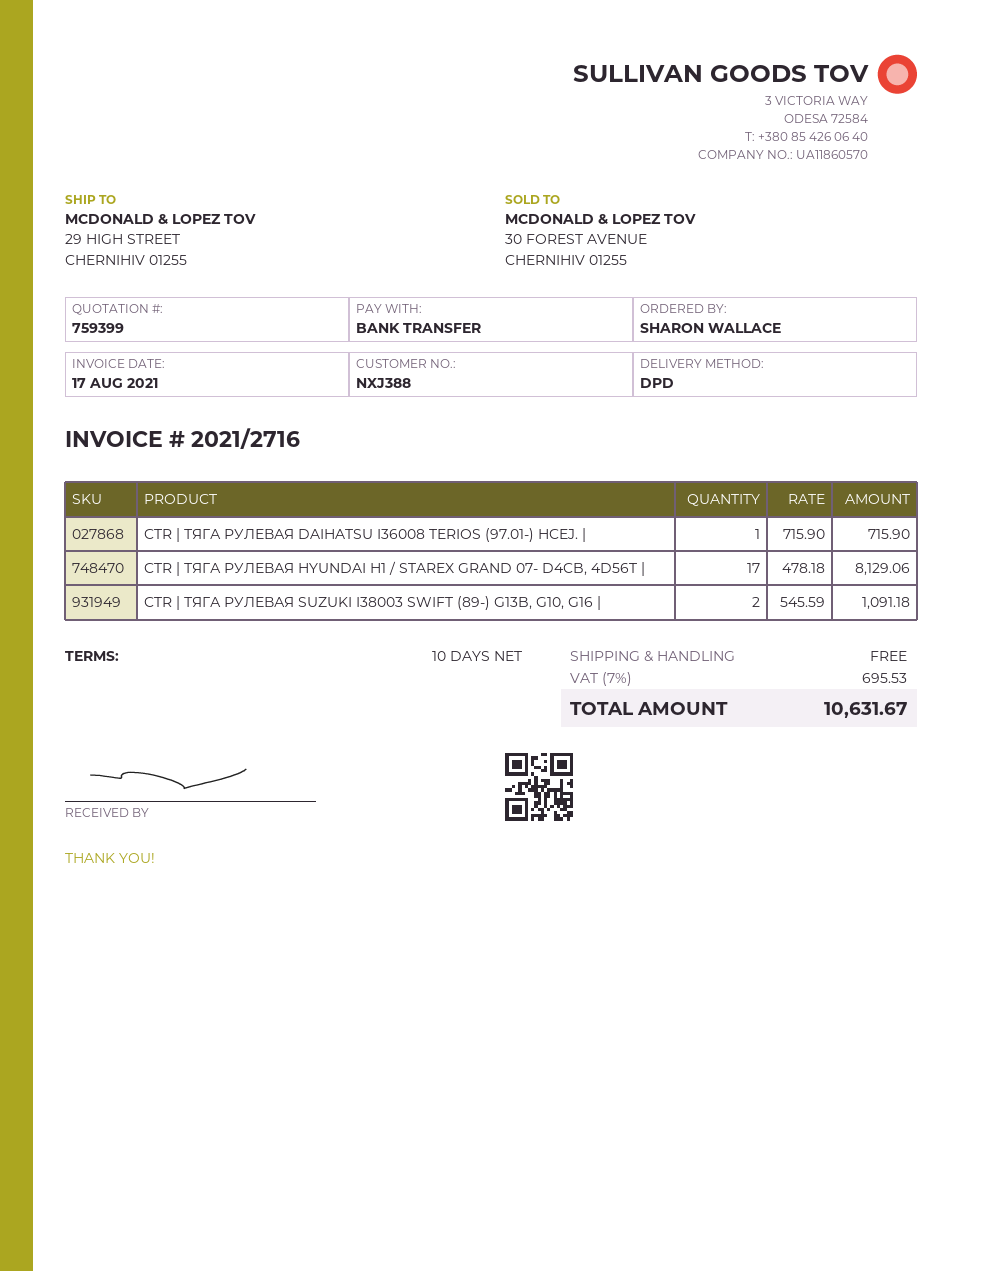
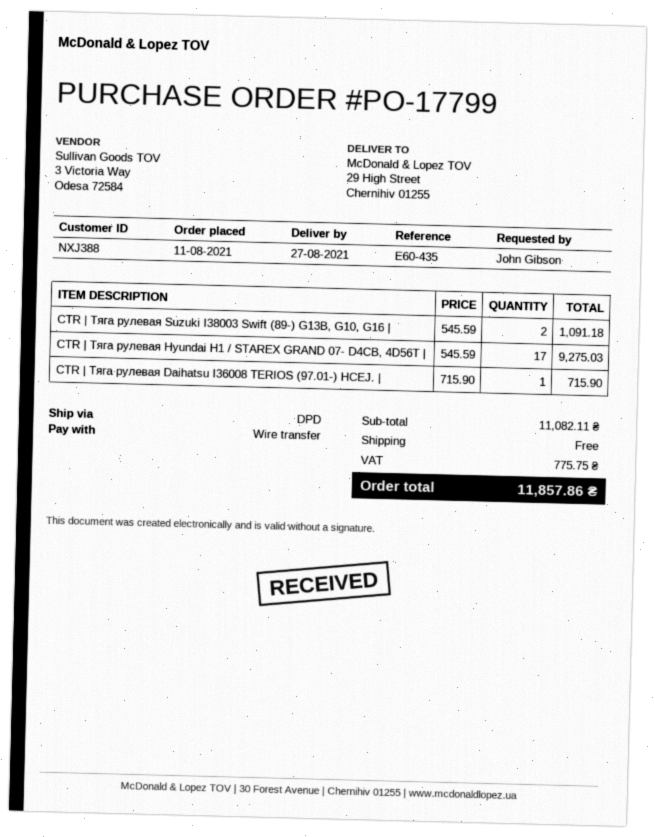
ordered by: SHARON WALLACE -> John Gibson
CTR | ТЯГА РУЛЕВАЯ HYUNDAI H1 / STAREX GRAND 07- D4CB, 4D56T |: 17 x 478.18 = 8129.06 -> 17 x 545.59 = 9275.03
tax: 695.53 -> 775.75
total: 10631.67 -> 11857.86

